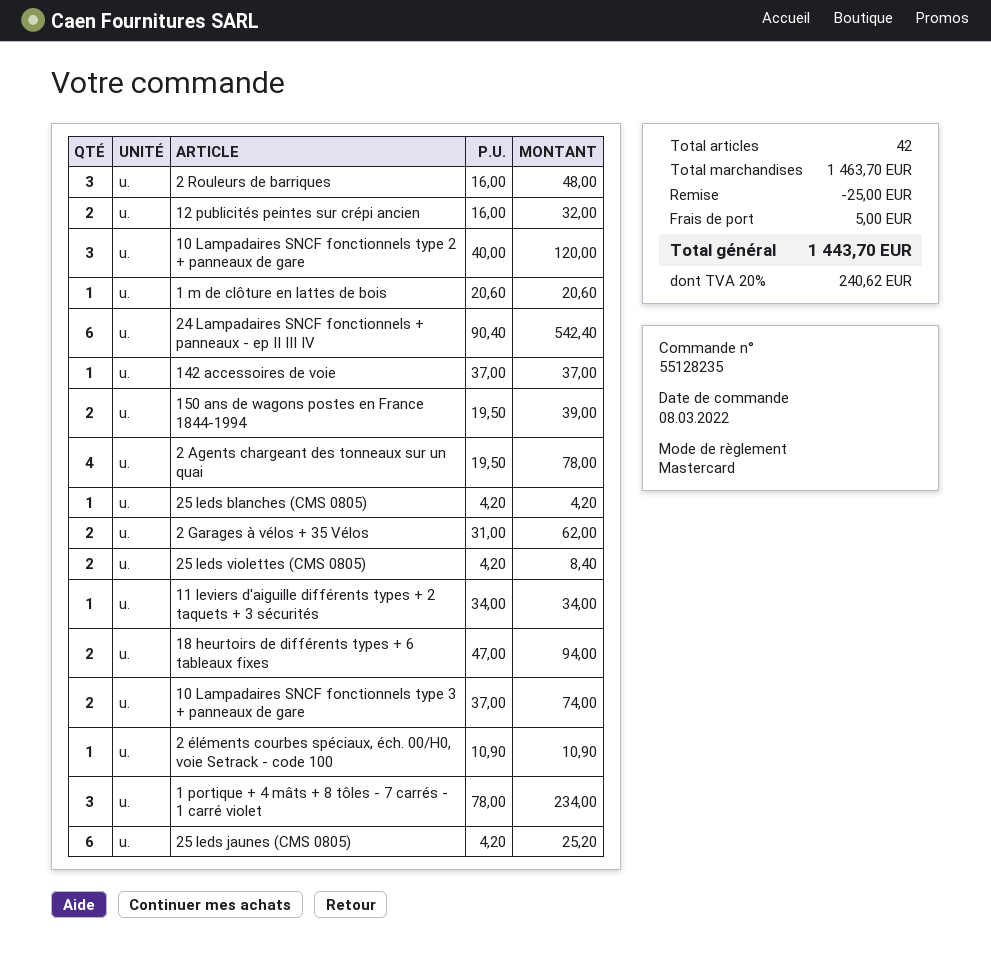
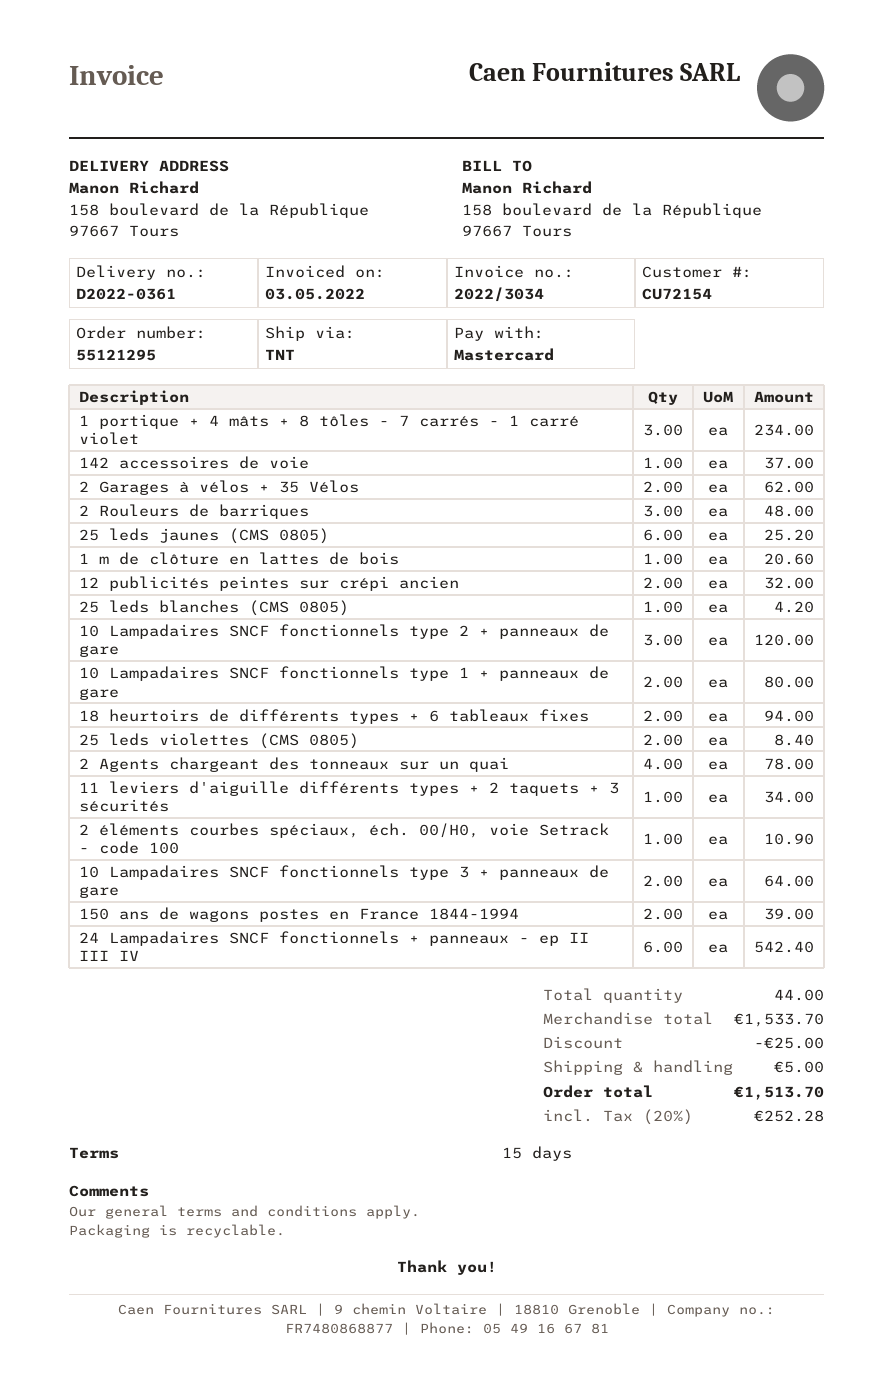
order number: 55128235 -> 55121295
10 Lampadaires SNCF fonctionnels type 3 + panneaux de gare: 2 for 74.00 -> 2 for 64.00
10 Lampadaires SNCF fonctionnels type 1 + panneaux de gare: none -> 2 for 80.00
total quantity: 42 -> 44
subtotal: 1463.70 -> 1533.70
tax: 20% = 240.62 -> 20% = 252.28
total: 1443.70 -> 1513.70

